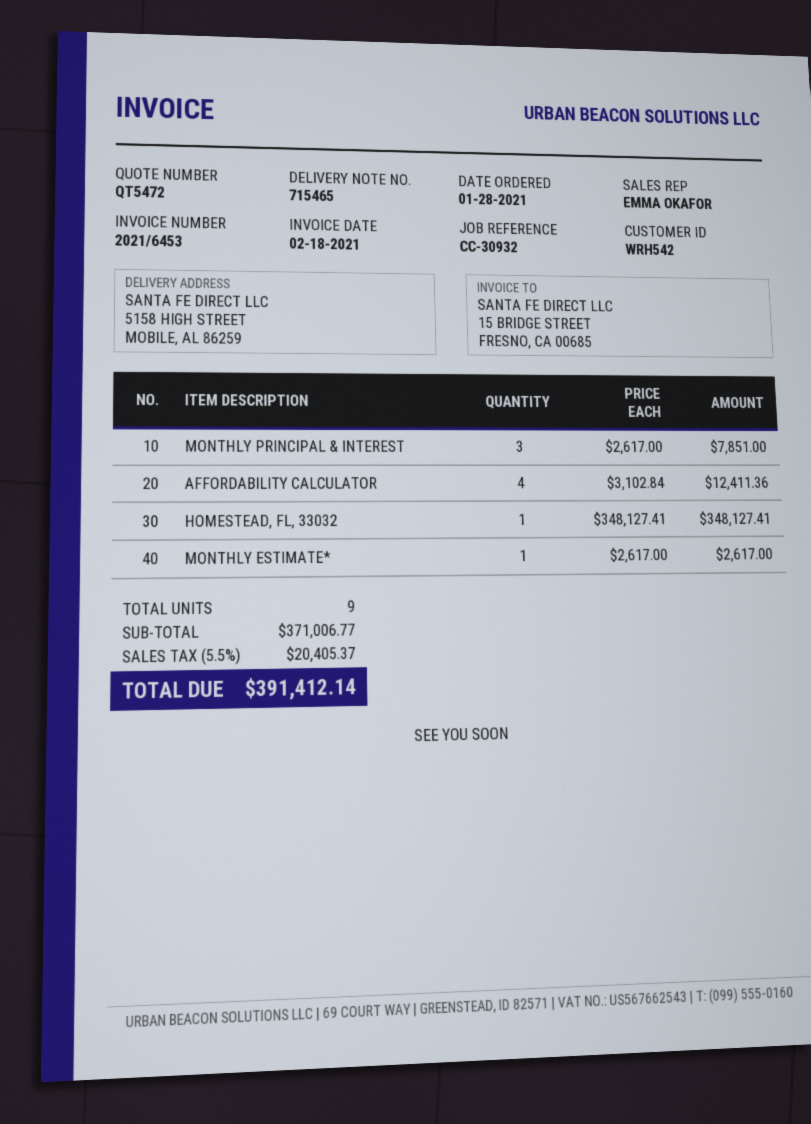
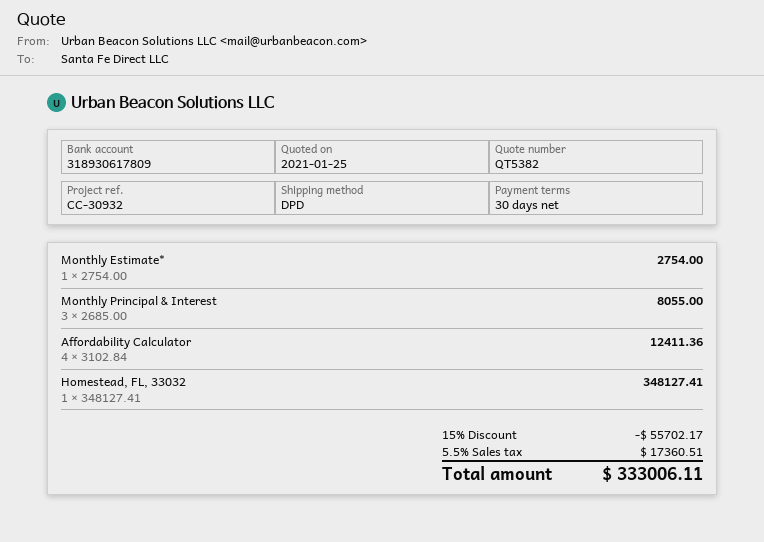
quote number: QT5472 -> QT5382
MONTHLY PRINCIPAL & INTEREST: 3 x 2617.00 = 7851.00 -> 3 x 2685.00 = 8055.00
MONTHLY ESTIMATE*: 1 x 2617.00 = 2617.00 -> 1 x 2754.00 = 2754.00
discount: none -> 15% = 55702.17
tax: 5.5% = 20405.37 -> 5.5% = 17360.51
total: 391412.14 -> 333006.11

